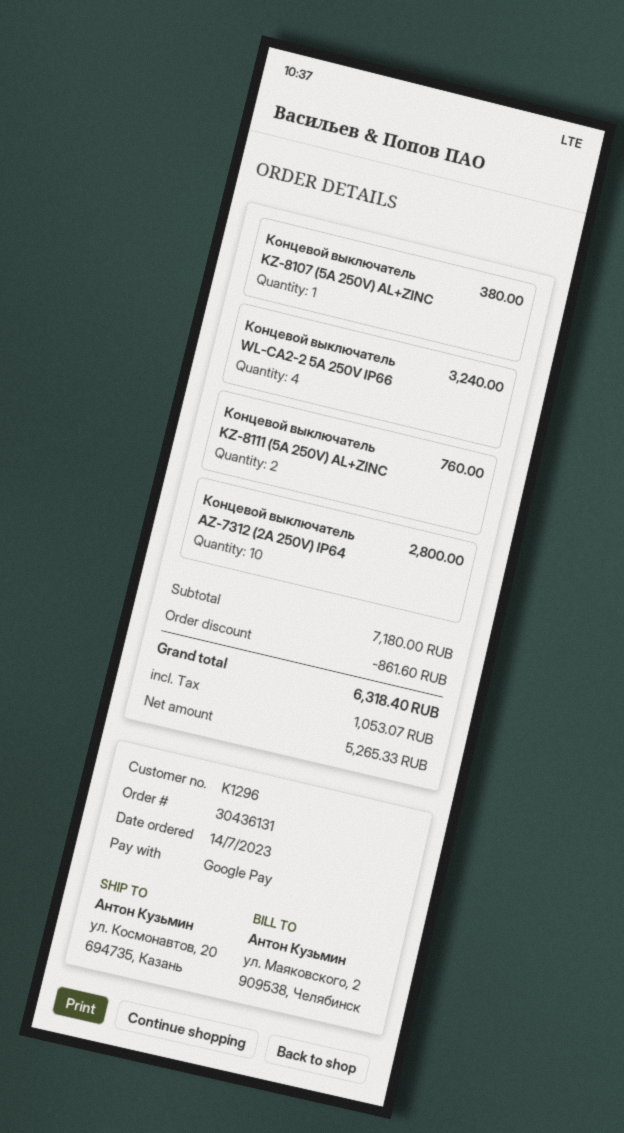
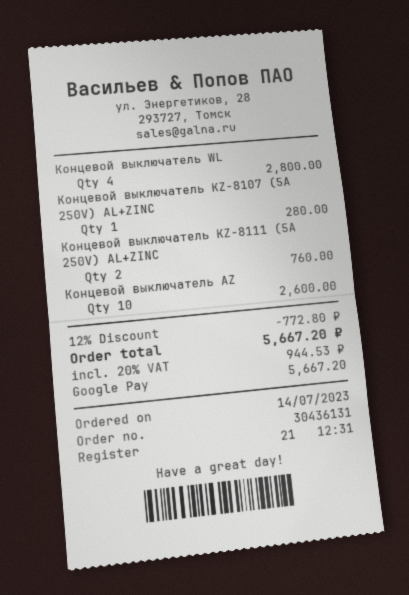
Концевой выключатель KZ-8107 (5A 250V) AL+ZINC: 1 for 380.00 -> 1 for 280.00
Концевой выключатель WL-CA2-2 5A 250V IP66: 4 for 3240.00 -> 4 for 2800.00
Концевой выключатель AZ-7312 (2A 250V) IP64: 10 for 2800.00 -> 10 for 2600.00
discount: 861.60 -> 772.80
tax: 1053.07 -> 944.53
total: 6318.40 -> 5667.20

